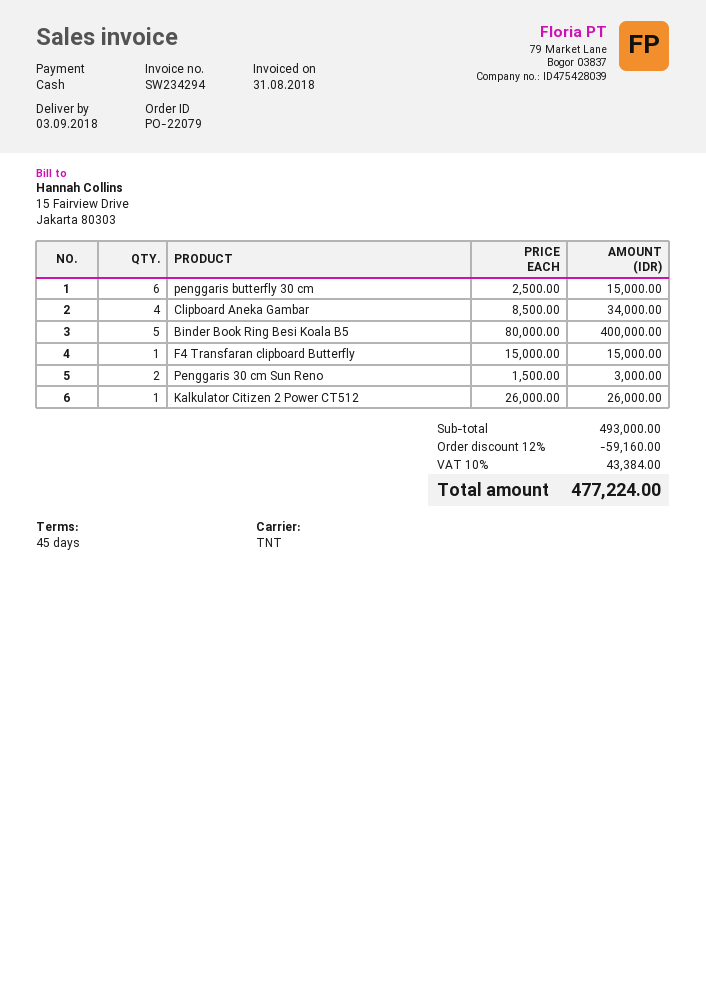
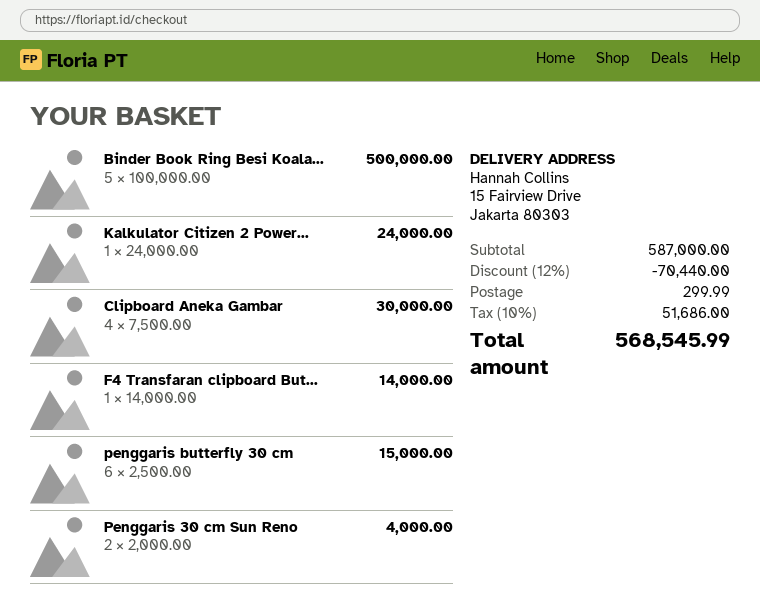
Clipboard Aneka Gambar: 4 x 8500.00 = 34000.00 -> 4 x 7500.00 = 30000.00
Binder Book Ring Besi Koala B5: 5 x 80000.00 = 400000.00 -> 5 x 100000.00 = 500000.00
F4 Transfaran clipboard Butterfly: 1 x 15000.00 = 15000.00 -> 1 x 14000.00 = 14000.00
Penggaris 30 cm Sun Reno: 2 x 1500.00 = 3000.00 -> 2 x 2000.00 = 4000.00
Kalkulator Citizen 2 Power CT512: 1 x 26000.00 = 26000.00 -> 1 x 24000.00 = 24000.00
subtotal: 493000.00 -> 587000.00
discount: 12% = 59160.00 -> 12% = 70440.00
shipping: none -> 299.99
tax: 10% = 43384.00 -> 10% = 51686.00
total: 477224.00 -> 568545.99

